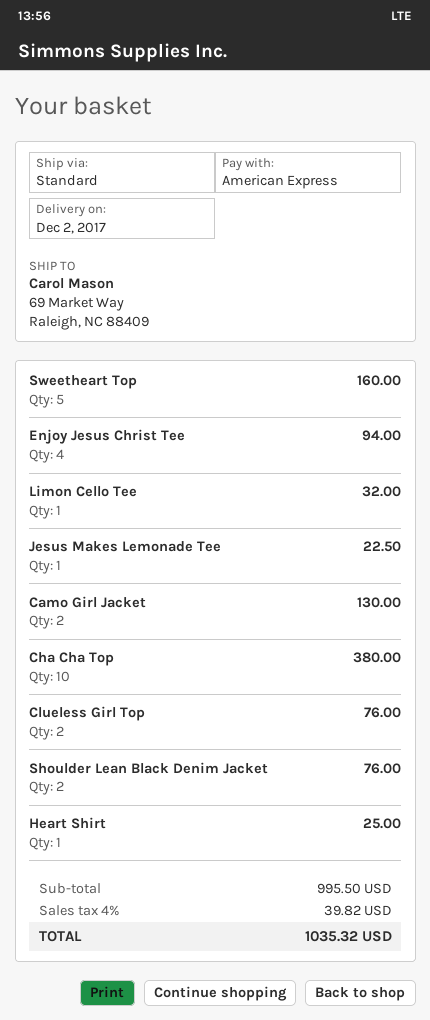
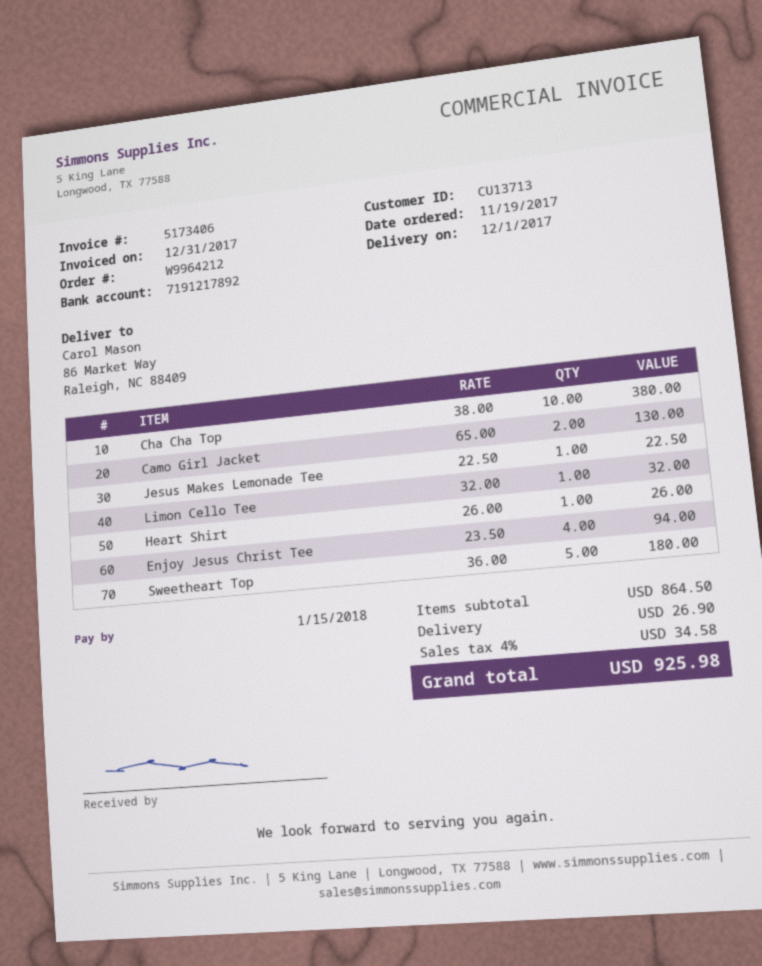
delivery date: 2017-12-02 -> 2017-12-01
ship to: 69 Market Way, Raleigh, NC 88409 -> 86 Market Way, Raleigh, NC 88409
Sweetheart Top: 5 for 160.00 -> 5 for 180.00
Clueless Girl Top: 2 for 76.00 -> none
Shoulder Lean Black Denim Jacket: 2 for 76.00 -> none
Heart Shirt: 1 for 25.00 -> 1 for 26.00
subtotal: 995.50 -> 864.50
shipping: none -> 26.90
tax: 4% = 39.82 -> 4% = 34.58
total: 1035.32 -> 925.98

